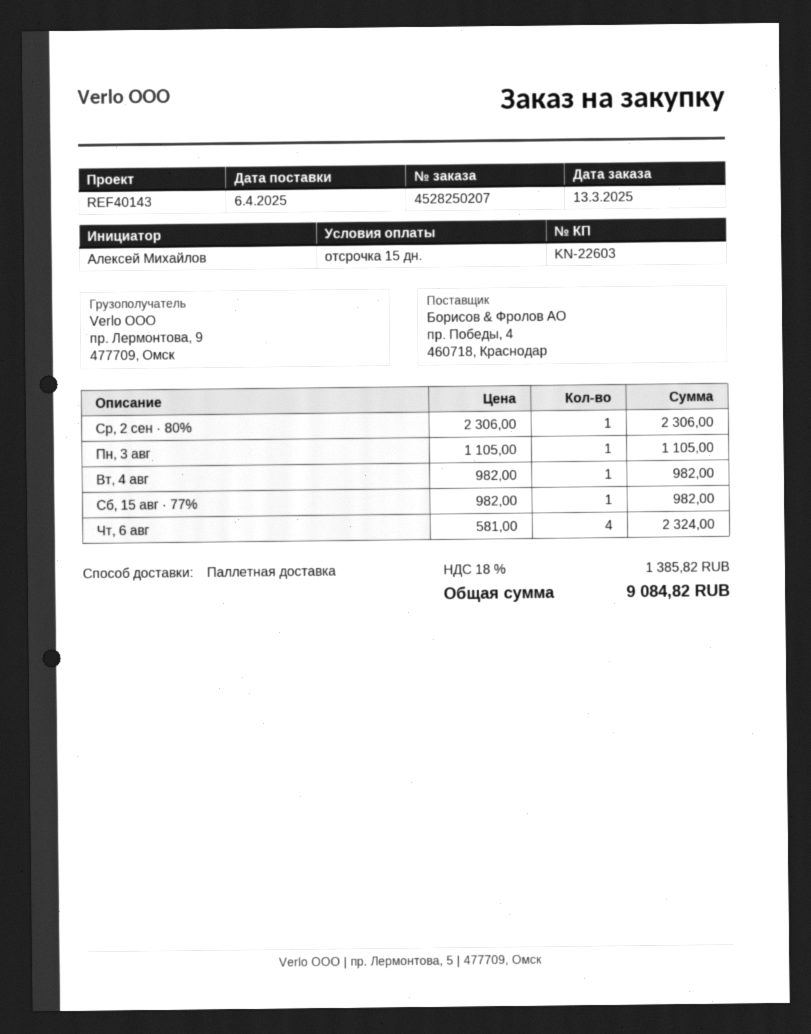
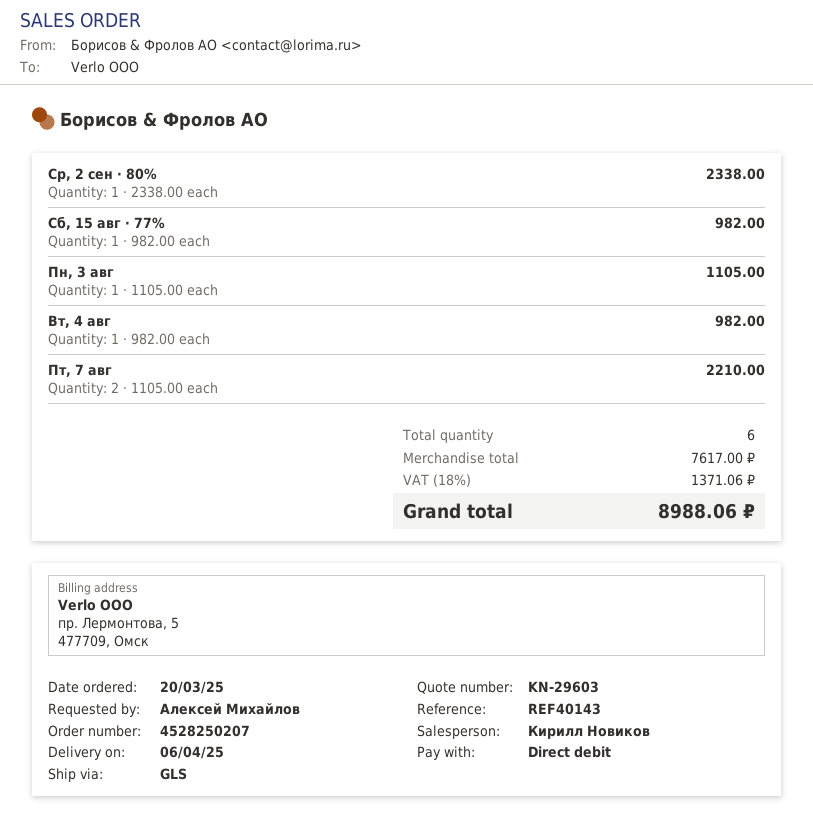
quote number: KN-22603 -> KN-29603
order date: 2025-03-13 -> 2025-03-20
shipping method: pallet freight -> GLS
Ср, 2 сен · 80%: 1 x 2306.00 = 2306.00 -> 1 x 2338.00 = 2338.00
Чт, 6 авг: 4 x 581.00 = 2324.00 -> none
Пт, 7 авг: none -> 2 x 1105.00 = 2210.00
tax: 18% = 1385.82 -> 18% = 1371.06
total: 9084.82 -> 8988.06

